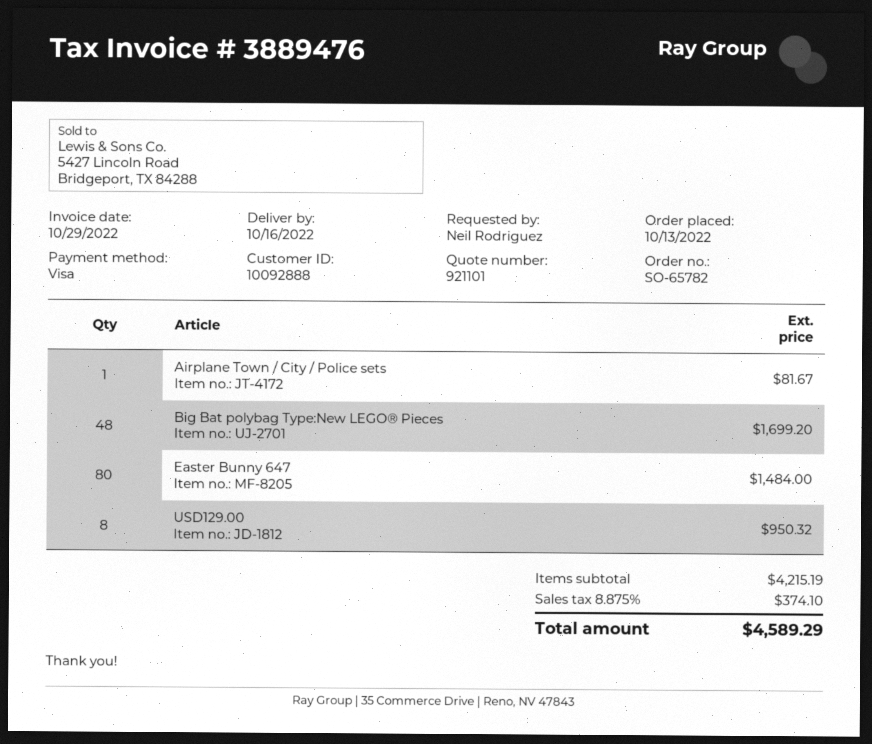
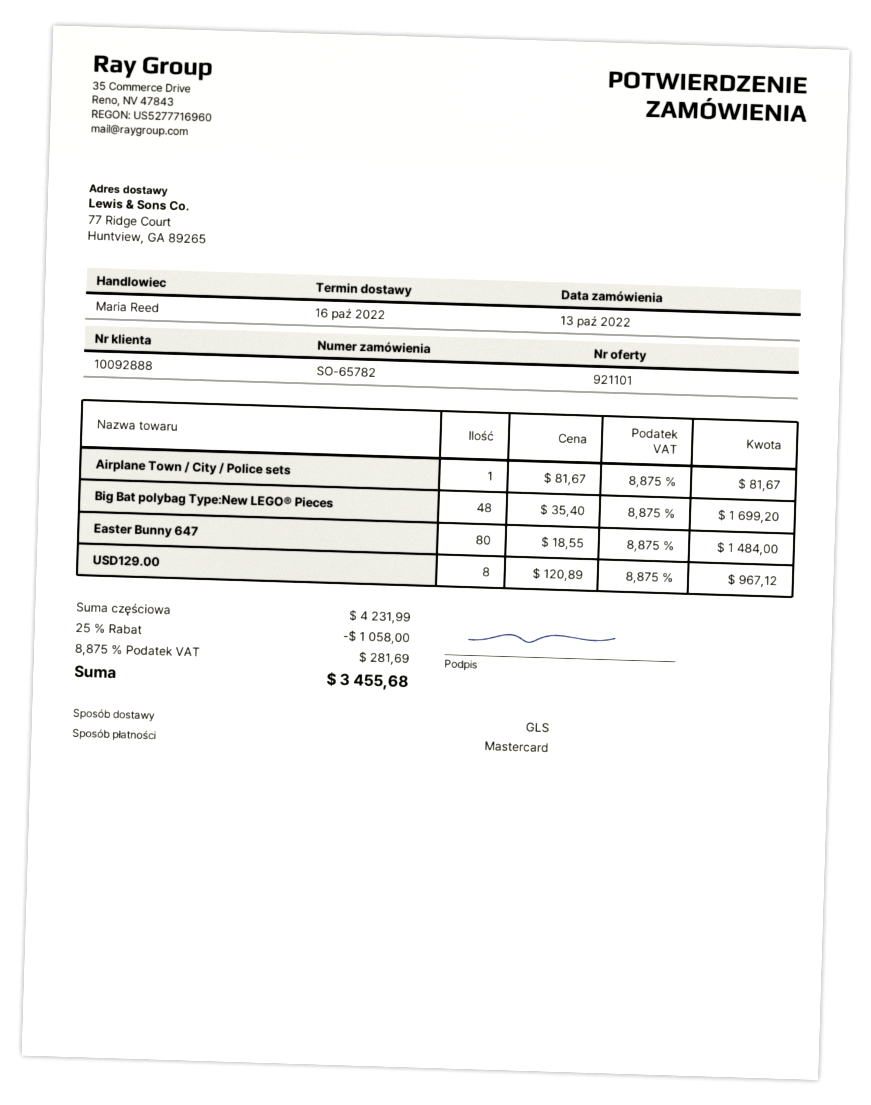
payment method: Visa -> Mastercard
USD129.00: 8 for 950.32 -> 8 for 967.12
subtotal: 4215.19 -> 4231.99
discount: none -> 25% = 1058.00
tax: 8.875% = 374.10 -> 8.875% = 281.69
total: 4589.29 -> 3455.68

